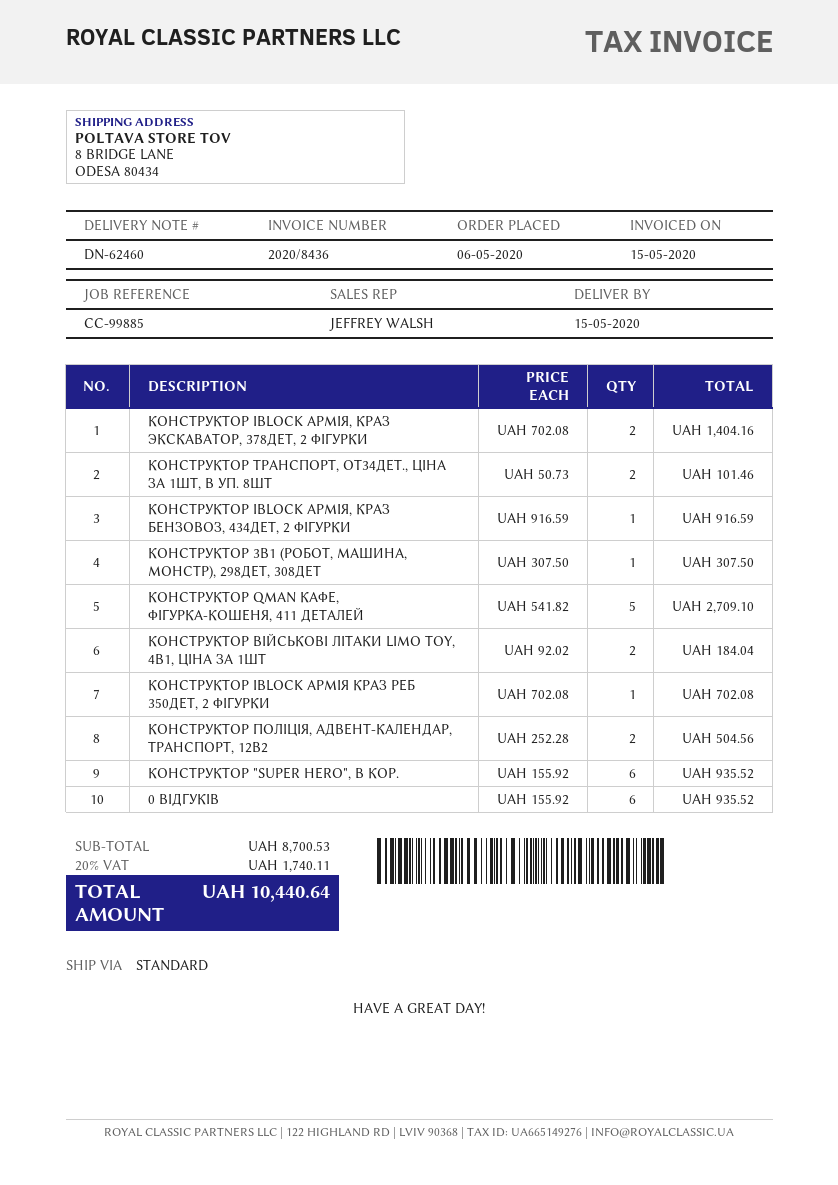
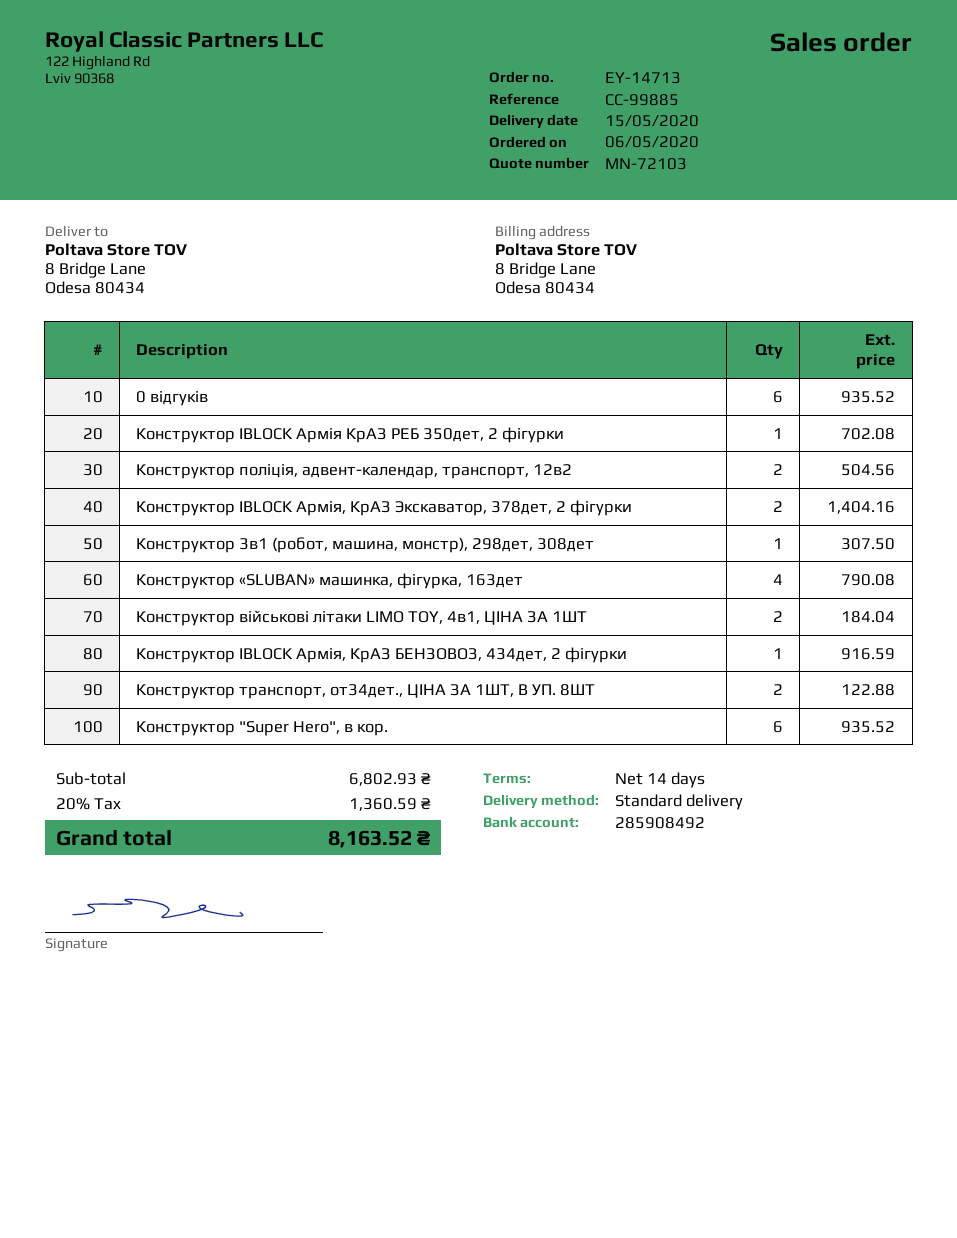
КОНСТРУКТОР ТРАНСПОРТ, ОТ34ДЕТ., ЦІНА ЗА 1ШТ, В УП. 8ШТ: 2 for 101.46 -> 2 for 122.88
КОНСТРУКТОР QMAN КАФЕ, ФІГУРКА-КОШЕНЯ, 411 ДЕТАЛЕЙ: 5 for 2709.10 -> none
Конструктор «SLUBAN» машинка, фігурка, 163дет: none -> 4 for 790.08
subtotal: 8700.53 -> 6802.93
tax: 20% = 1740.11 -> 20% = 1360.59
total: 10440.64 -> 8163.52

